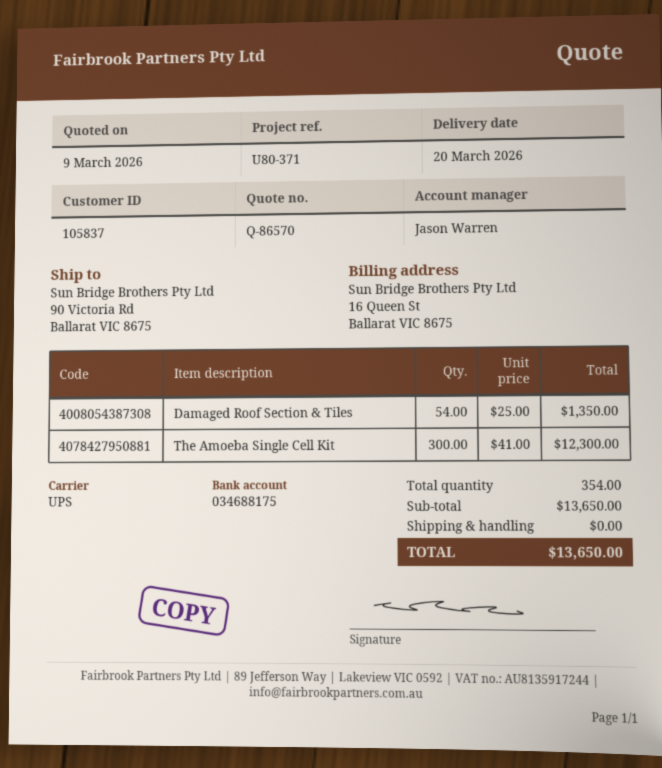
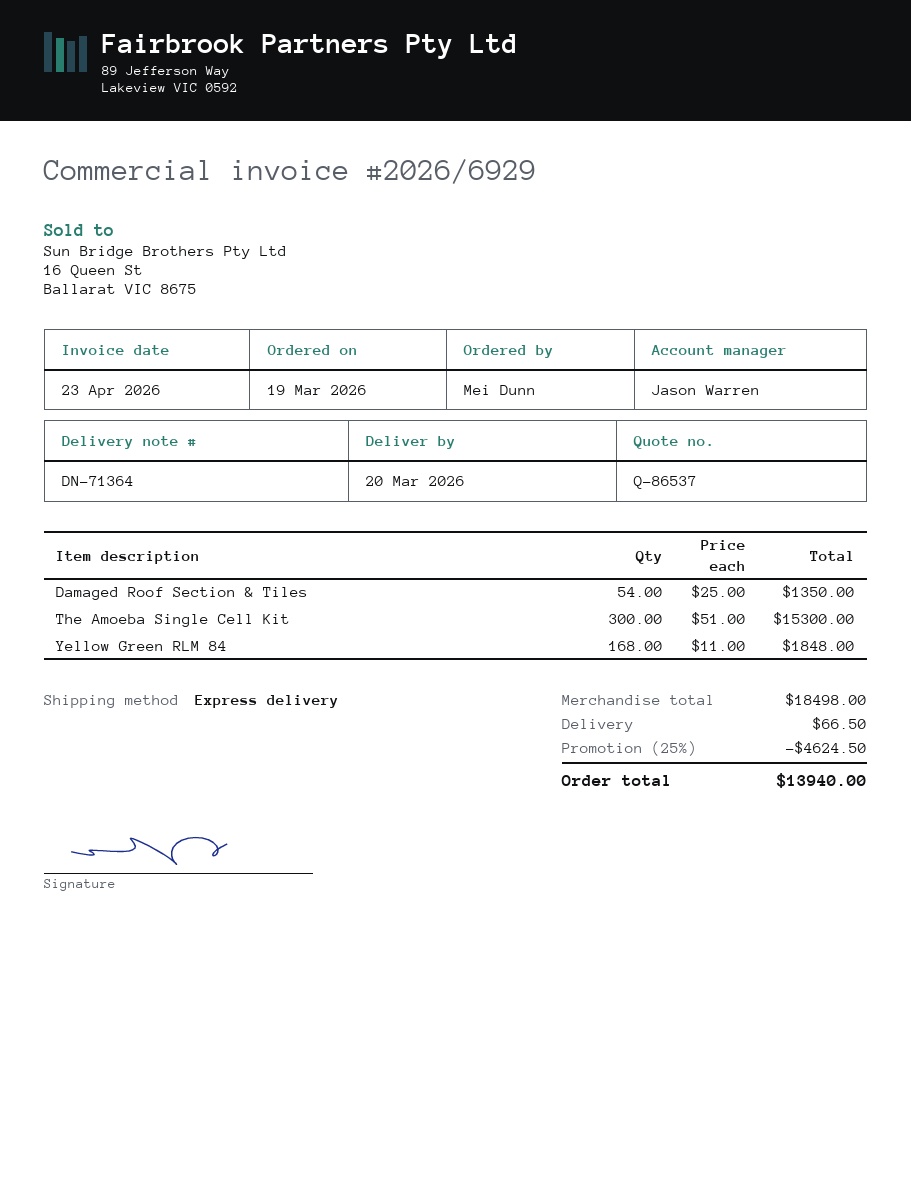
quote number: Q-86570 -> Q-86537
shipping method: UPS -> express
The Amoeba Single Cell Kit: 300 x 41.00 = 12300.00 -> 300 x 51.00 = 15300.00
Yellow Green RLM 84: none -> 168 x 11.00 = 1848.00
subtotal: 13650.00 -> 18498.00
discount: none -> 25% = 4624.50
shipping: 0.00 -> 66.50
total: 13650.00 -> 13940.00

